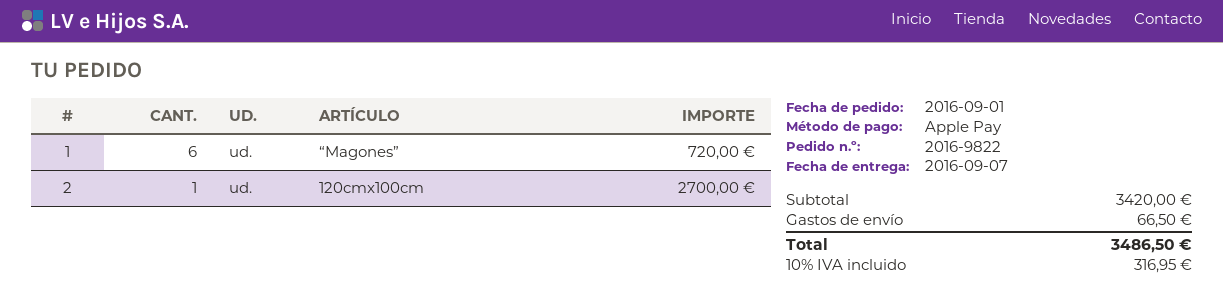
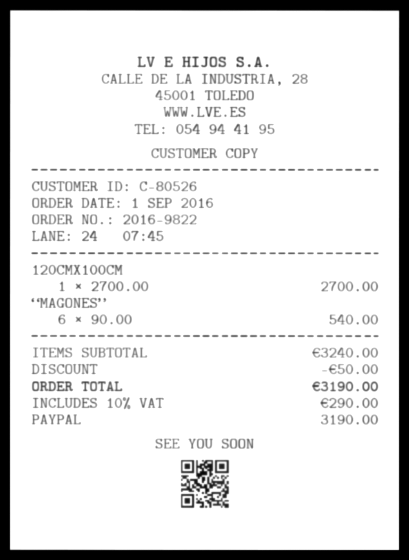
payment method: Apple Pay -> PayPal
“Magones”: 6 for 720.00 -> 6 for 540.00
subtotal: 3420.00 -> 3240.00
discount: none -> 50.00
shipping: 66.50 -> none
tax: 10% = 316.95 -> 10% = 290.00
total: 3486.50 -> 3190.00

